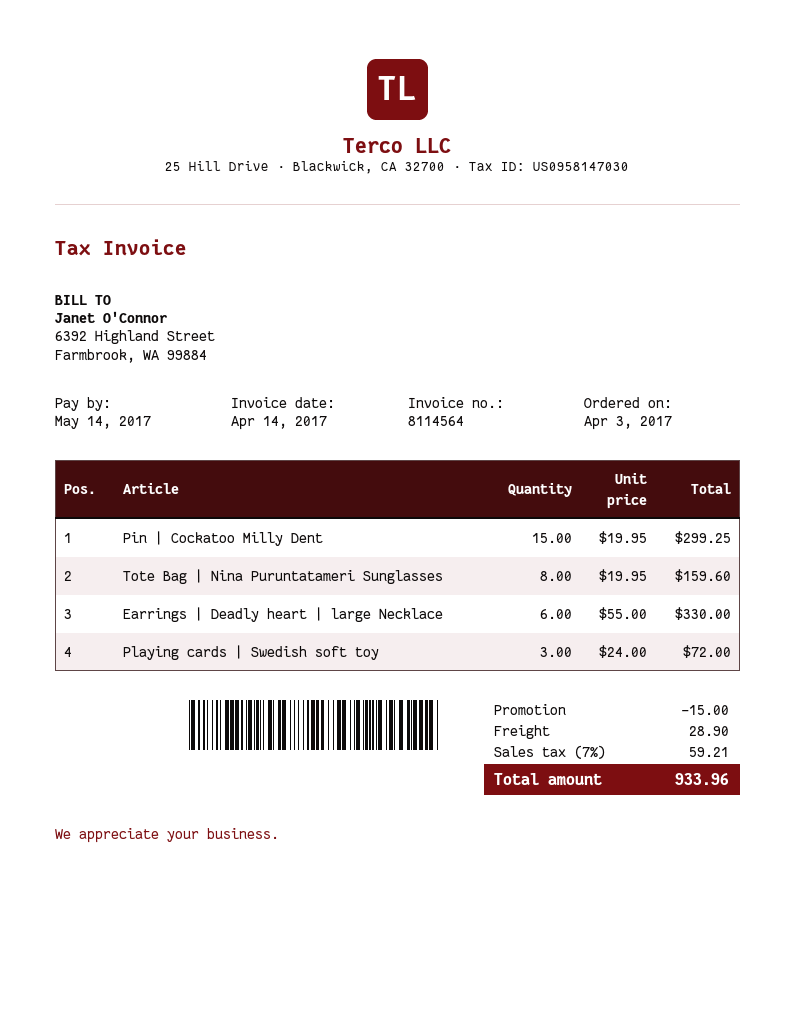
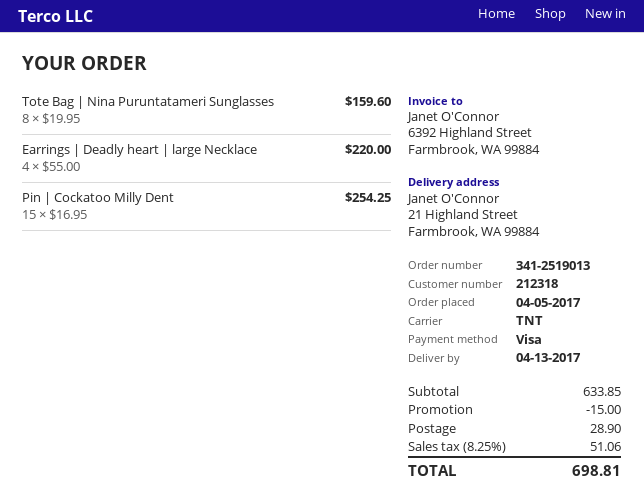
order date: 2017-04-03 -> 2017-04-05
Pin | Cockatoo Milly Dent: 15 x 19.95 = 299.25 -> 15 x 16.95 = 254.25
Earrings | Deadly heart | large Necklace: 6 x 55.00 = 330.00 -> 4 x 55.00 = 220.00
Playing cards | Swedish soft toy: 3 x 24.00 = 72.00 -> none
tax: 7% = 59.21 -> 8.25% = 51.06
total: 933.96 -> 698.81

